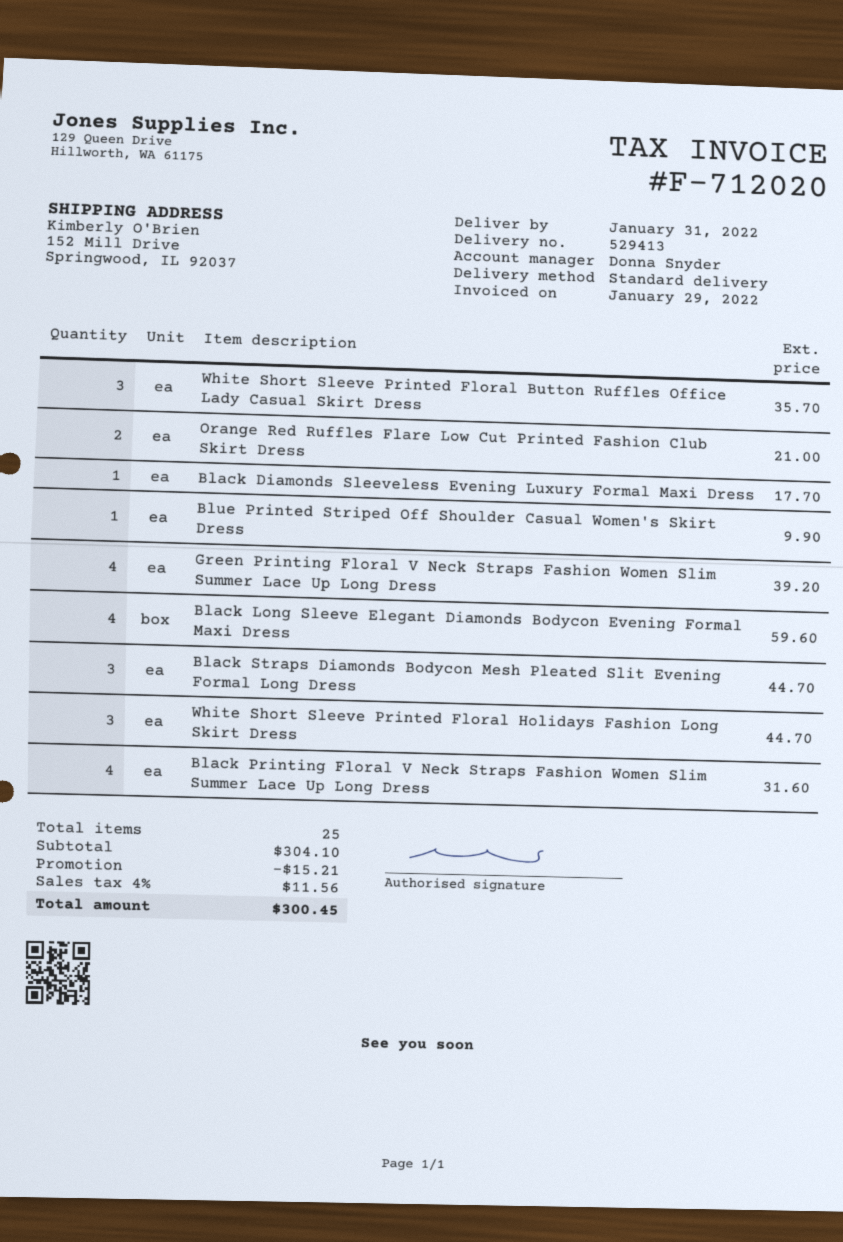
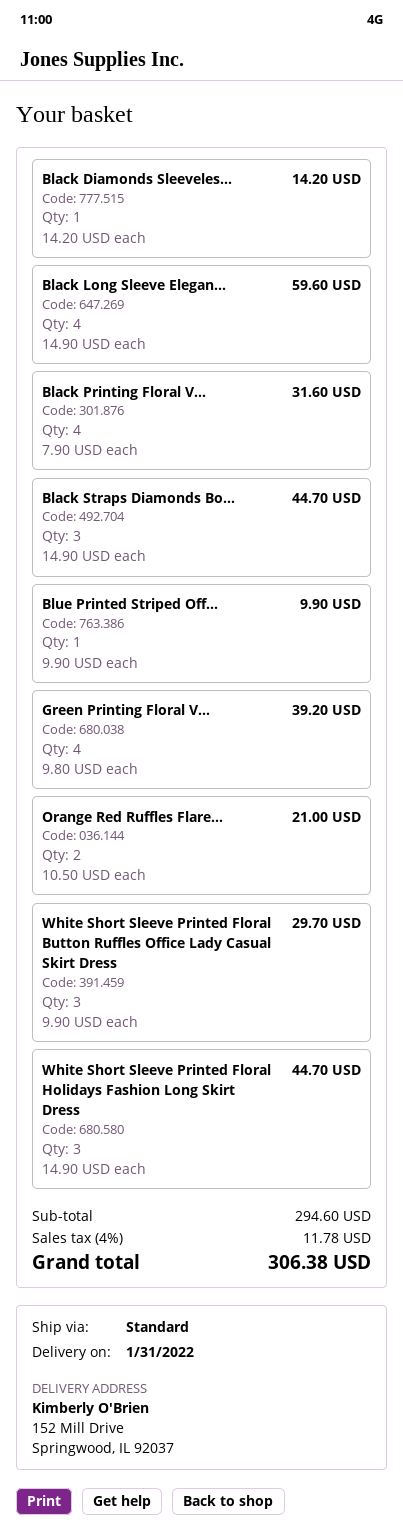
White Short Sleeve Printed Floral Button Ruffles Office Lady Casual Skirt Dress: 3 for 35.70 -> 3 for 29.70
Black Diamonds Sleeveless Evening Luxury Formal Maxi Dress: 1 for 17.70 -> 1 for 14.20
subtotal: 304.10 -> 294.60
discount: 15.21 -> none
tax: 4% = 11.56 -> 4% = 11.78
total: 300.45 -> 306.38

